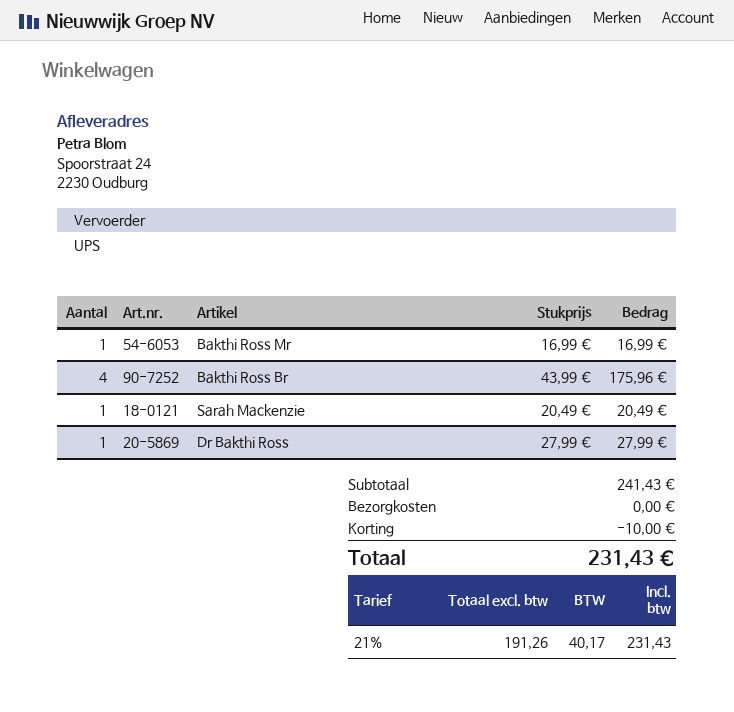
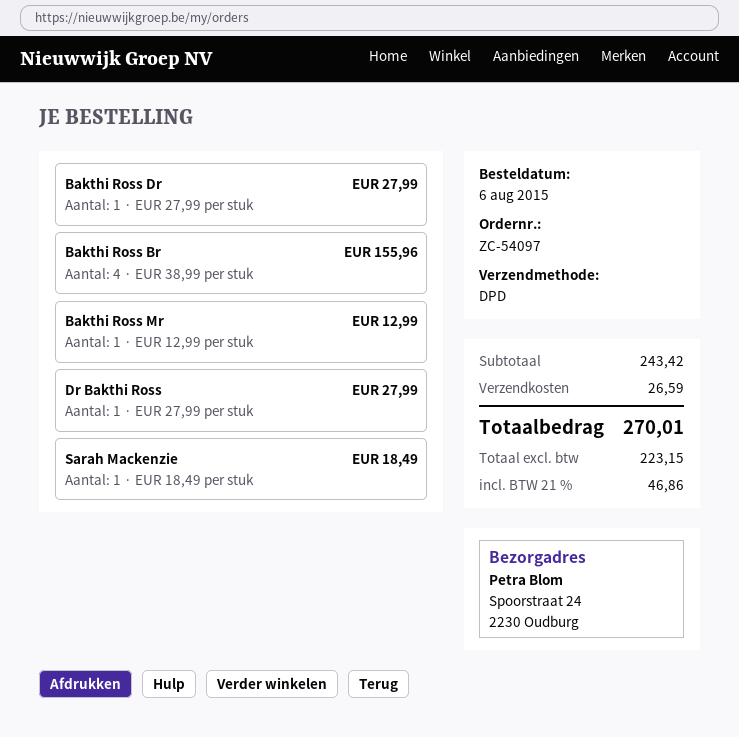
shipping method: UPS -> DPD
Bakthi Ross Mr: 1 x 16.99 = 16.99 -> 1 x 12.99 = 12.99
Bakthi Ross Br: 4 x 43.99 = 175.96 -> 4 x 38.99 = 155.96
Sarah Mackenzie: 1 x 20.49 = 20.49 -> 1 x 18.49 = 18.49
Bakthi Ross Dr: none -> 1 x 27.99 = 27.99
subtotal: 241.43 -> 243.42
discount: 10.00 -> none
shipping: 0.00 -> 26.59
net: 191.26 -> 223.15
tax: 21% = 40.17 -> 21% = 46.86
total: 231.43 -> 270.01

